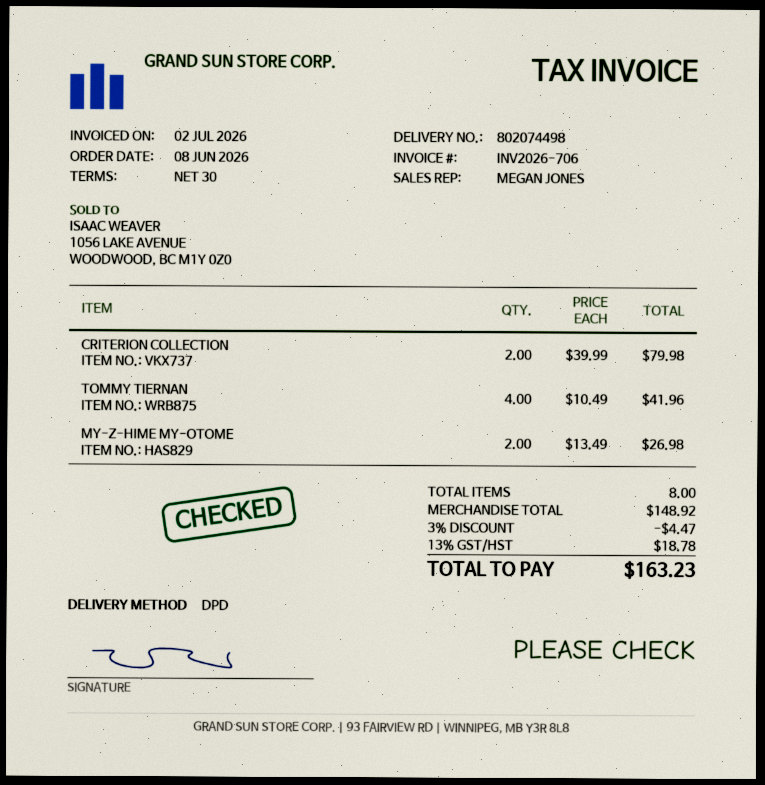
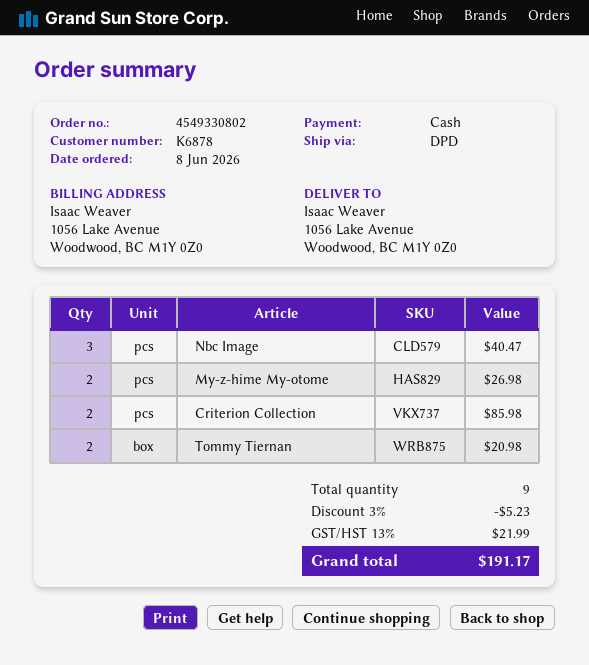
CRITERION COLLECTION: 2 for 79.98 -> 2 for 85.98
TOMMY TIERNAN: 4 for 41.96 -> 2 for 20.98
Nbc Image: none -> 3 for 40.47
total quantity: 8 -> 9
discount: 3% = 4.47 -> 3% = 5.23
tax: 13% = 18.78 -> 13% = 21.99
total: 163.23 -> 191.17

